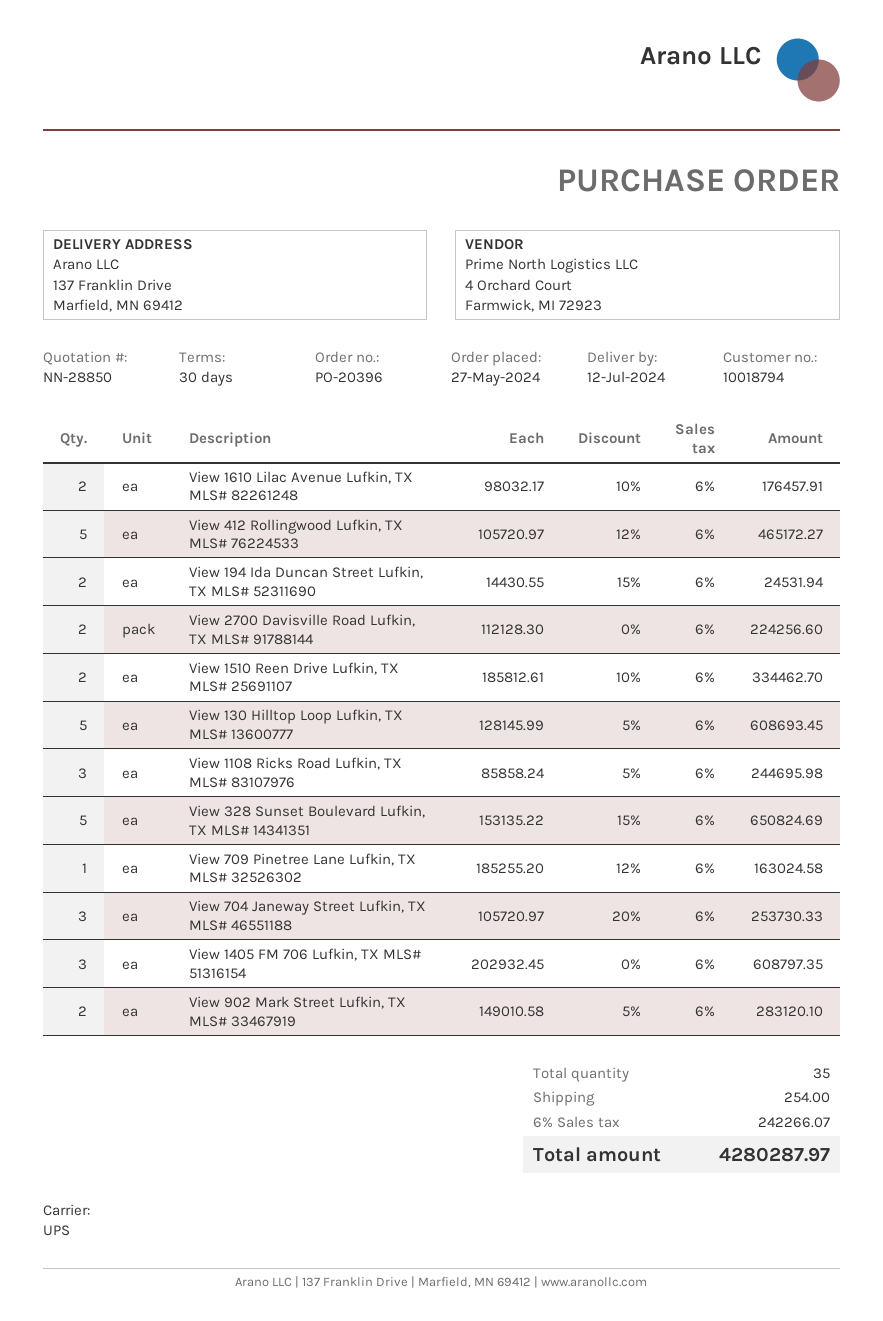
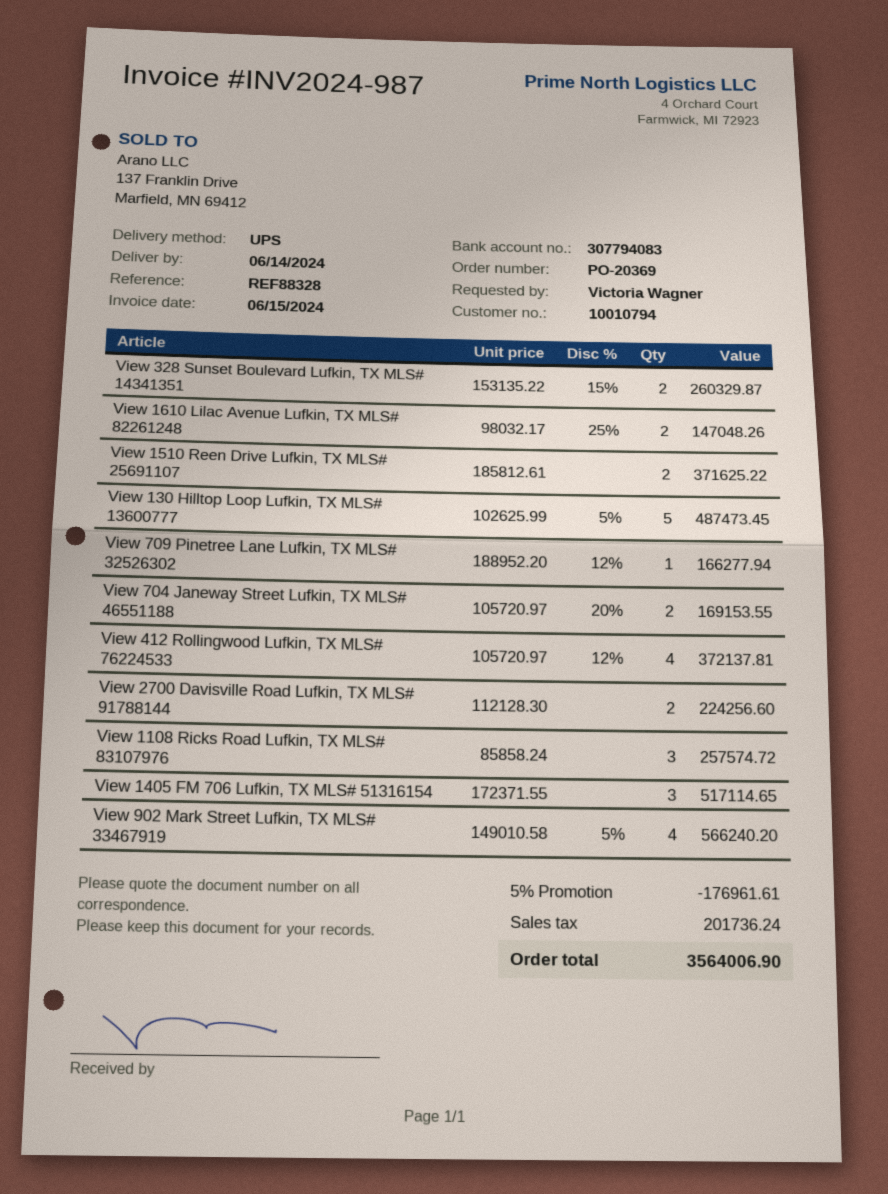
order number: PO-20396 -> PO-20369
delivery date: 2024-07-12 -> 2024-06-14
customer number: 10018794 -> 10010794
View 1610 Lilac Avenue Lufkin, TX MLS# 82261248: 2 x 98032.17 - 10% = 176457.91 -> 2 x 98032.17 - 25% = 147048.26
View 412 Rollingwood Lufkin, TX MLS# 76224533: 5 x 105720.97 - 12% = 465172.27 -> 4 x 105720.97 - 12% = 372137.81
View 194 Ida Duncan Street Lufkin, TX MLS# 52311690: 2 x 14430.55 - 15% = 24531.94 -> none
View 1510 Reen Drive Lufkin, TX MLS# 25691107: 2 x 185812.61 - 10% = 334462.70 -> 2 x 185812.61 = 371625.22
View 130 Hilltop Loop Lufkin, TX MLS# 13600777: 5 x 128145.99 - 5% = 608693.45 -> 5 x 102625.99 - 5% = 487473.45
View 1108 Ricks Road Lufkin, TX MLS# 83107976: 3 x 85858.24 - 5% = 244695.98 -> 3 x 85858.24 = 257574.72
View 328 Sunset Boulevard Lufkin, TX MLS# 14341351: 5 x 153135.22 - 15% = 650824.69 -> 2 x 153135.22 - 15% = 260329.87
View 709 Pinetree Lane Lufkin, TX MLS# 32526302: 1 x 185255.20 - 12% = 163024.58 -> 1 x 188952.20 - 12% = 166277.94
View 704 Janeway Street Lufkin, TX MLS# 46551188: 3 x 105720.97 - 20% = 253730.33 -> 2 x 105720.97 - 20% = 169153.55
View 1405 FM 706 Lufkin, TX MLS# 51316154: 3 x 202932.45 = 608797.35 -> 3 x 172371.55 = 517114.65
View 902 Mark Street Lufkin, TX MLS# 33467919: 2 x 149010.58 - 5% = 283120.10 -> 4 x 149010.58 - 5% = 566240.20
discount: none -> 5% = 176961.61
shipping: 254.00 -> none
tax: 242266.07 -> 201736.24
total: 4280287.97 -> 3564006.90

